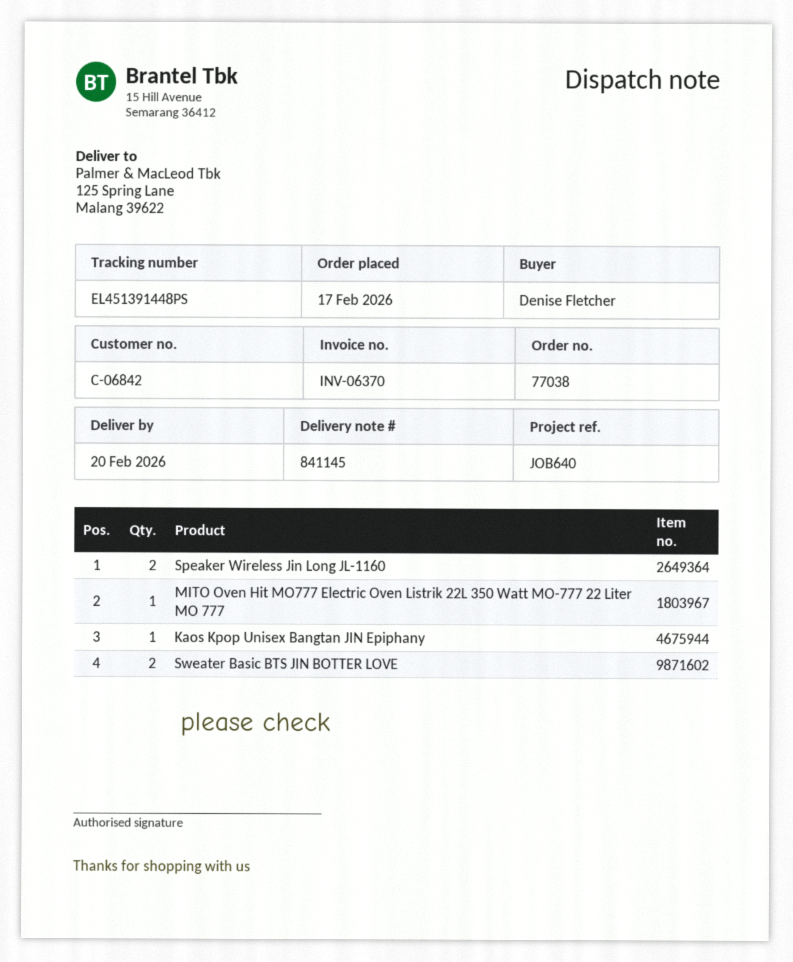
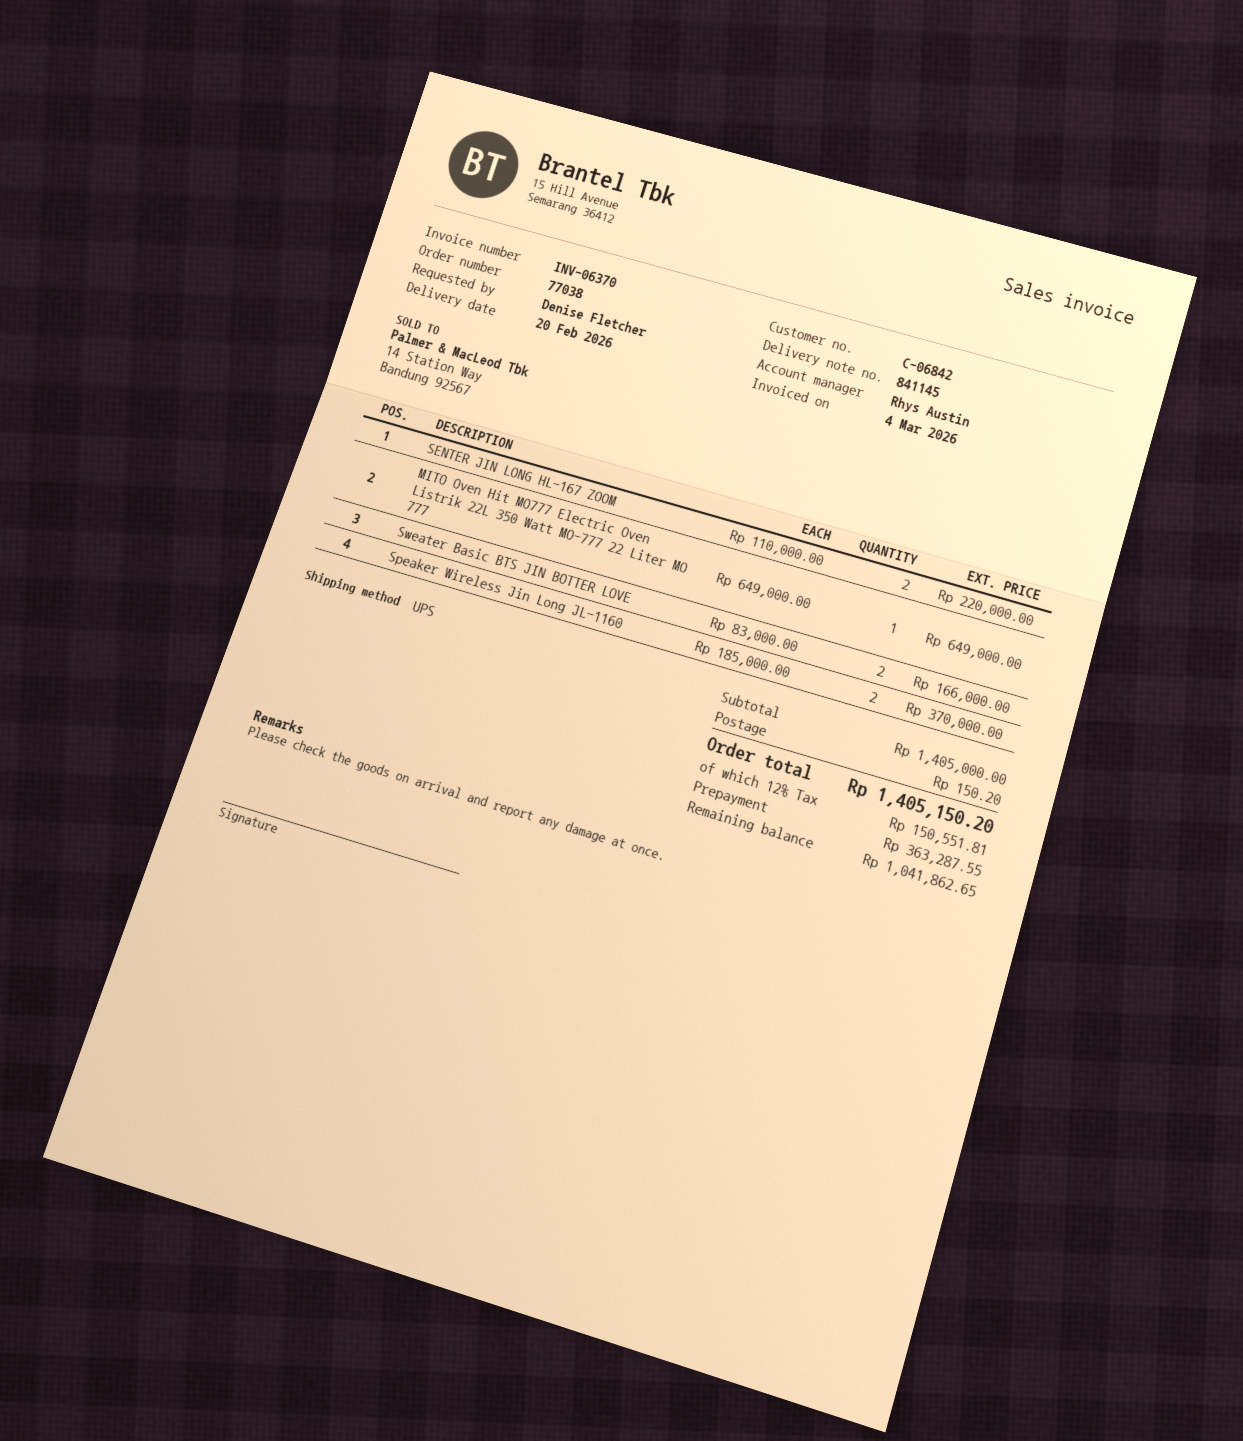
Kaos Kpop Unisex Bangtan JIN Epiphany: 1 -> none
SENTER JIN LONG HL-167 ZOOM: none -> 2

